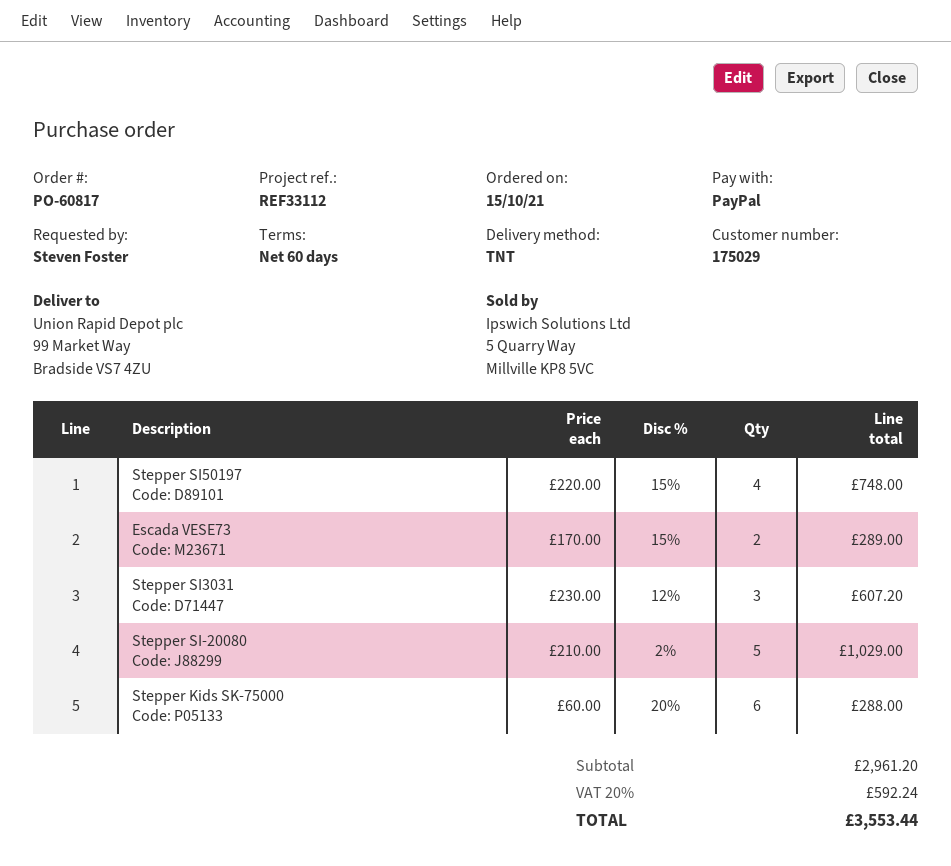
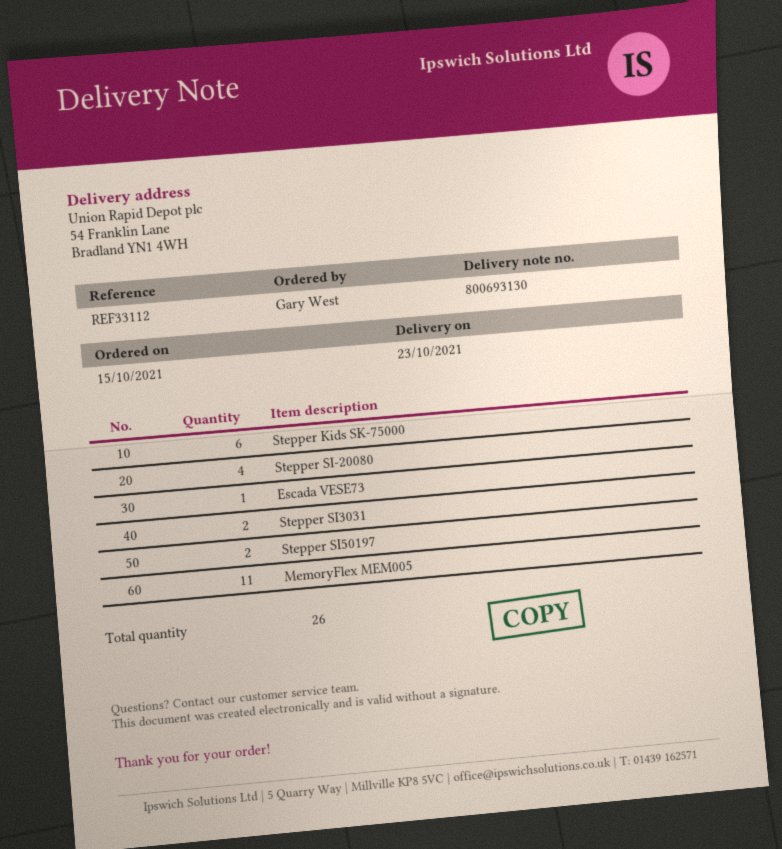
ordered by: Steven Foster -> Gary West
ship to: 99 Market Way, Bradside VS7 4ZU -> 54 Franklin Lane, Bradland YN1 4WH
Stepper SI50197: 4 -> 2
Escada VESE73: 2 -> 1
Stepper SI3031: 3 -> 2
Stepper SI-20080: 5 -> 4
MemoryFlex MEM005: none -> 11

